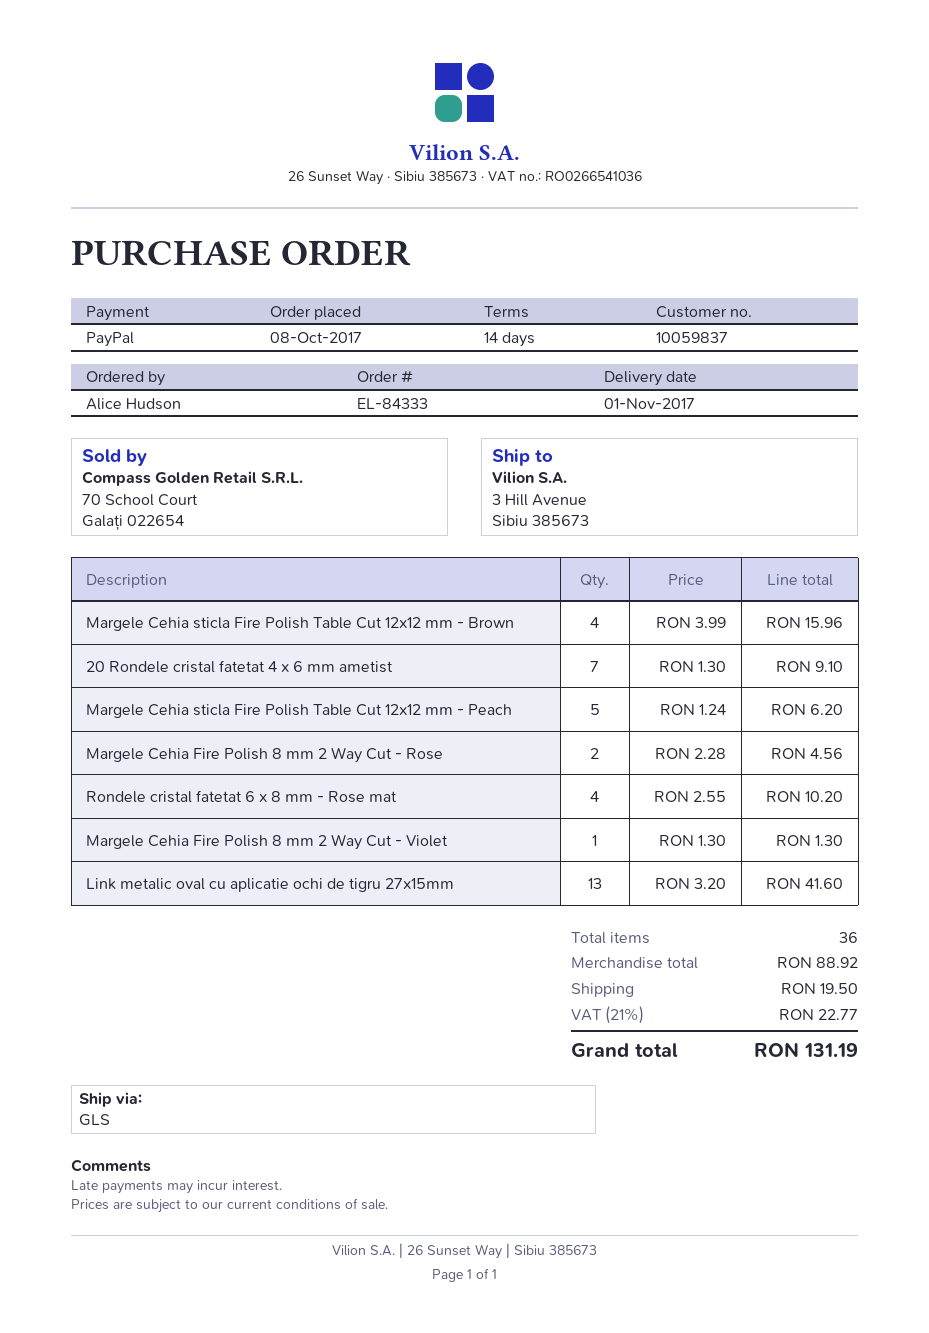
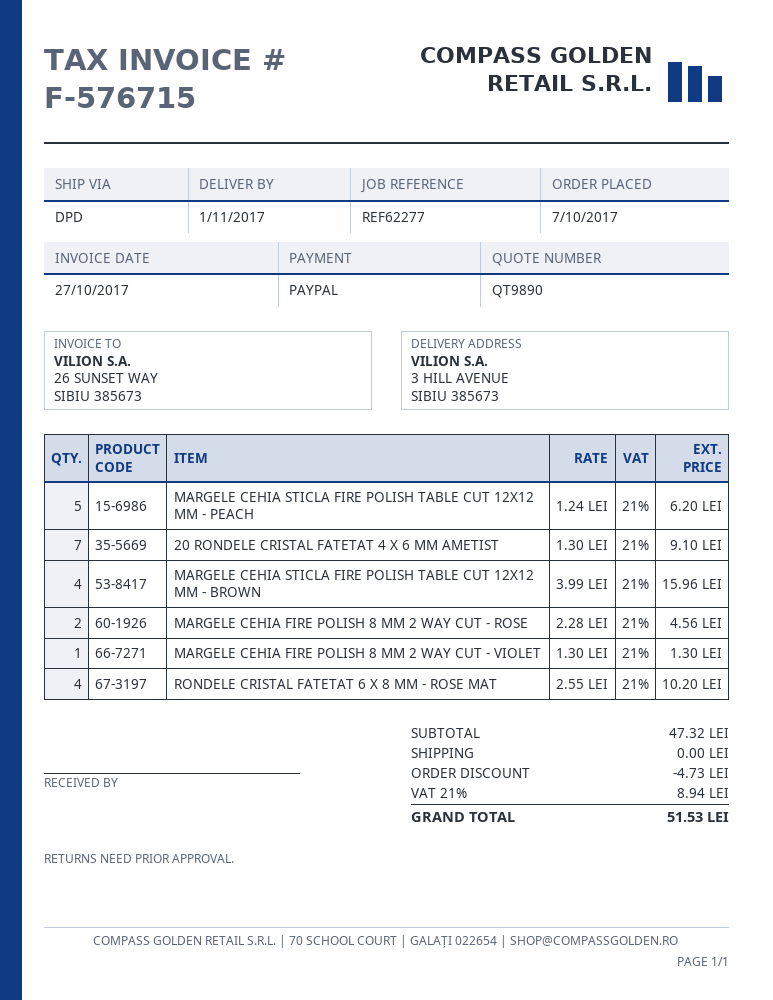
order date: 2017-10-08 -> 2017-10-07
shipping method: GLS -> DPD
Link metalic oval cu aplicatie ochi de tigru 27x15mm: 13 x 3.20 = 41.60 -> none
subtotal: 88.92 -> 47.32
discount: none -> 4.73
shipping: 19.50 -> 0.00
tax: 21% = 22.77 -> 21% = 8.94
total: 131.19 -> 51.53

